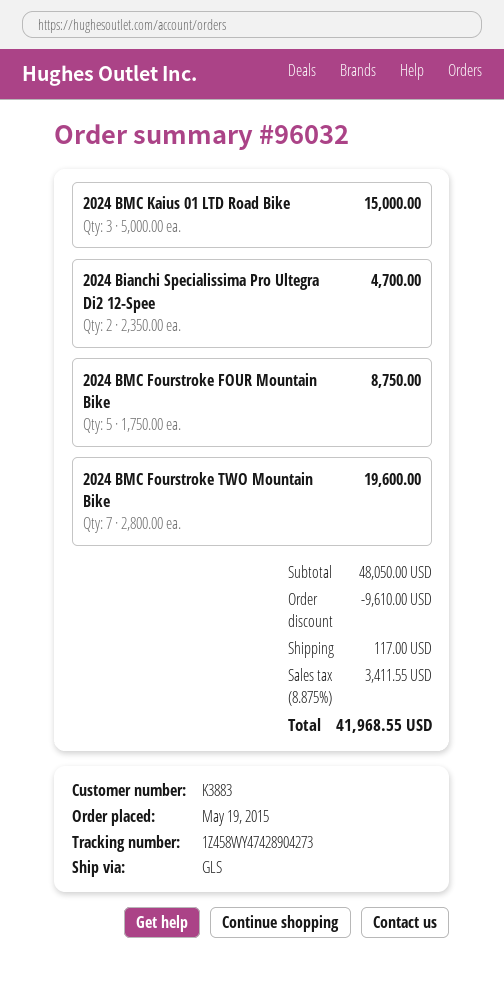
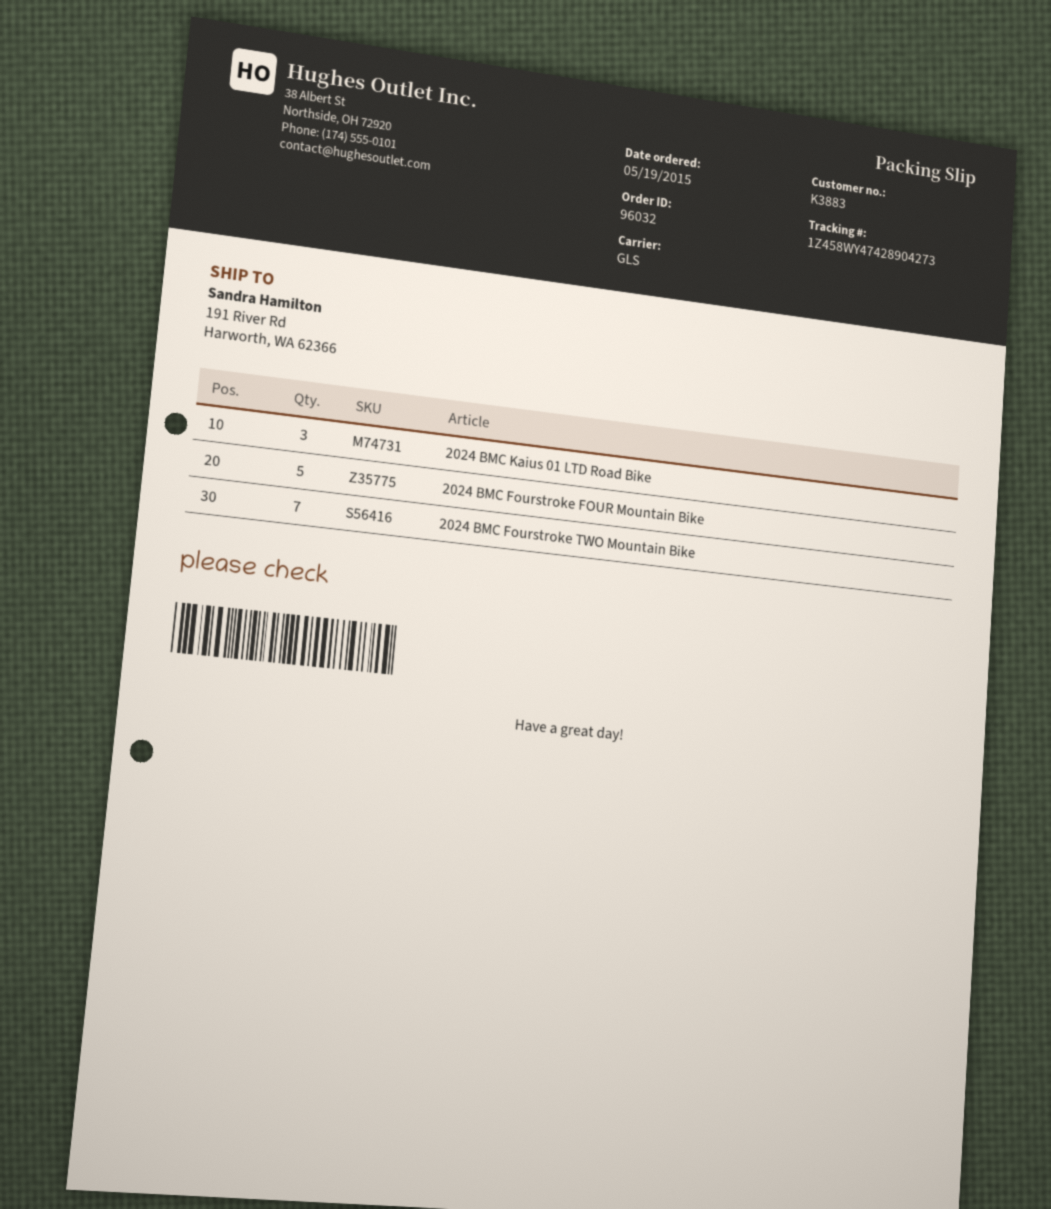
2024 Bianchi Specialissima Pro Ultegra Di2 12-Spee: 2 -> none

